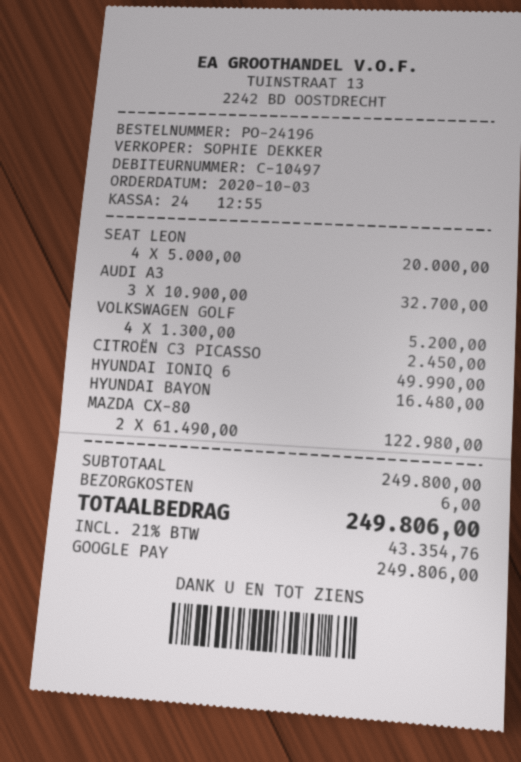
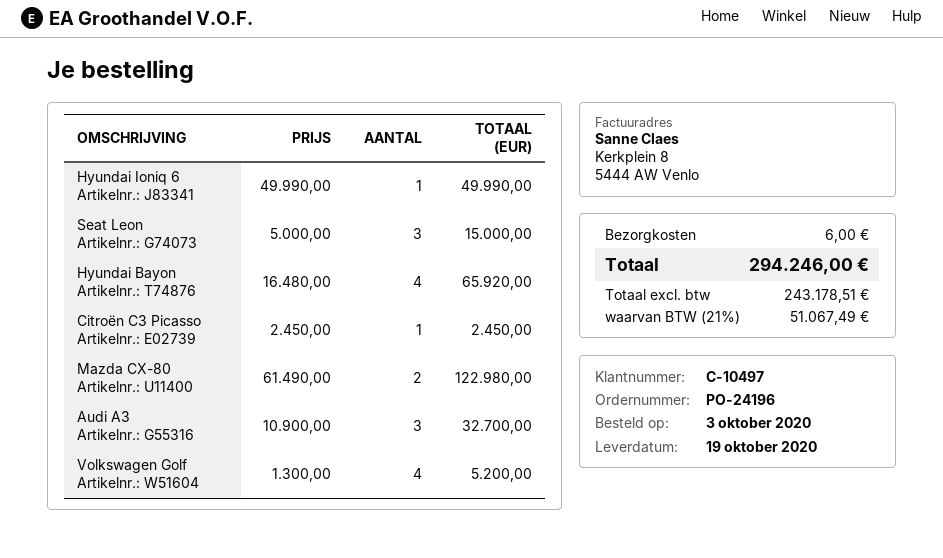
SEAT LEON: 4 x 5000.00 = 20000.00 -> 3 x 5000.00 = 15000.00
HYUNDAI BAYON: 1 x 16480.00 = 16480.00 -> 4 x 16480.00 = 65920.00
tax: 21% = 43354.76 -> 21% = 51067.49
total: 249806.00 -> 294246.00

